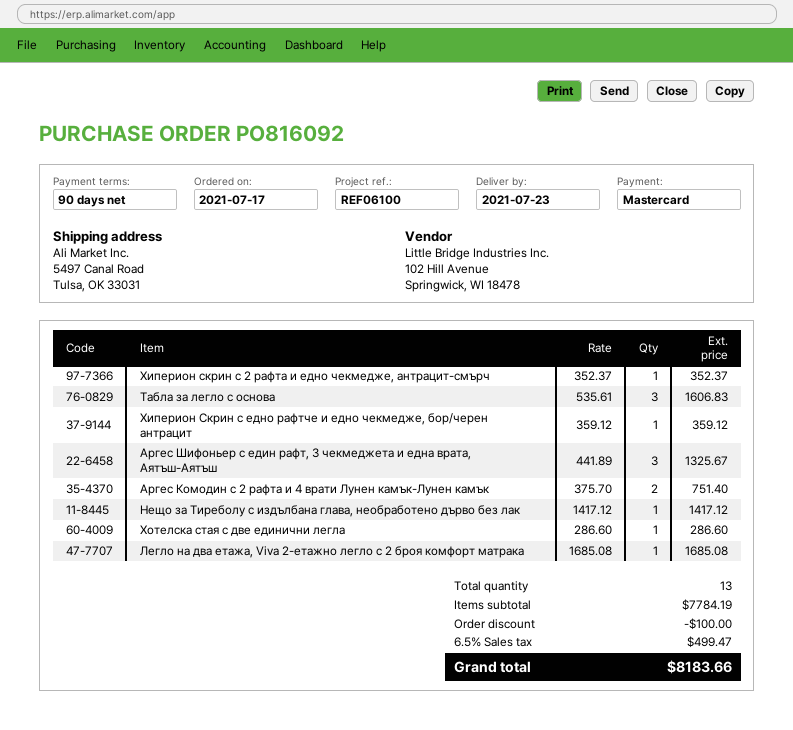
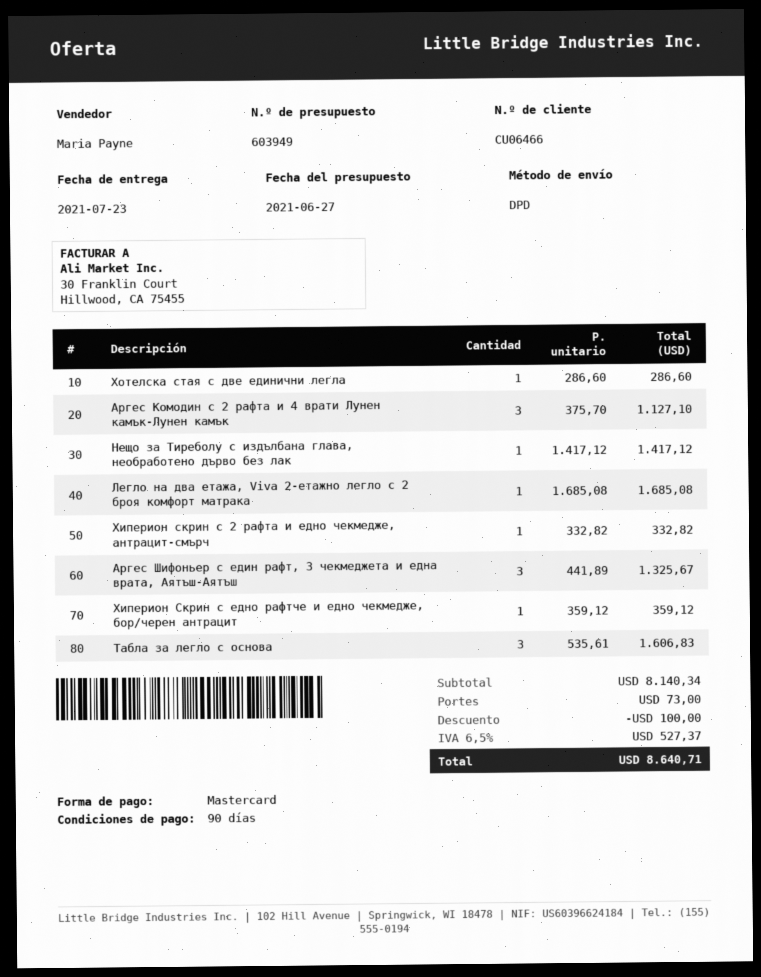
Хиперион скрин с 2 рафта и едно чекмедже, антрацит-смърч: 1 x 352.37 = 352.37 -> 1 x 332.82 = 332.82
Аргес Комодин с 2 рафта и 4 врати Лунен камък-Лунен камък: 2 x 375.70 = 751.40 -> 3 x 375.70 = 1127.10
subtotal: 7784.19 -> 8140.34
shipping: none -> 73.00
tax: 6.5% = 499.47 -> 6.5% = 527.37
total: 8183.66 -> 8640.71

